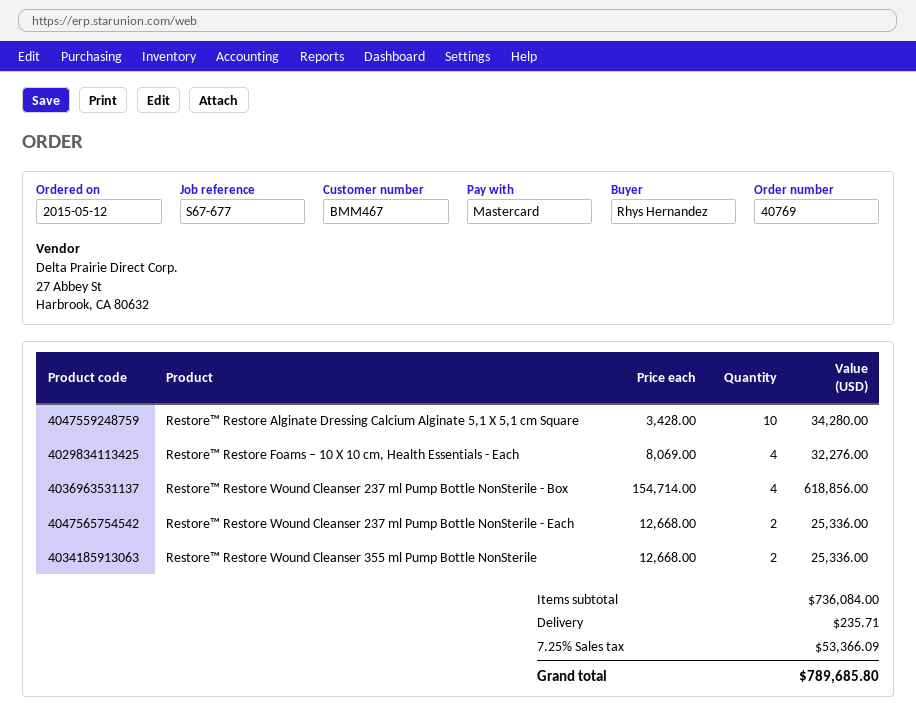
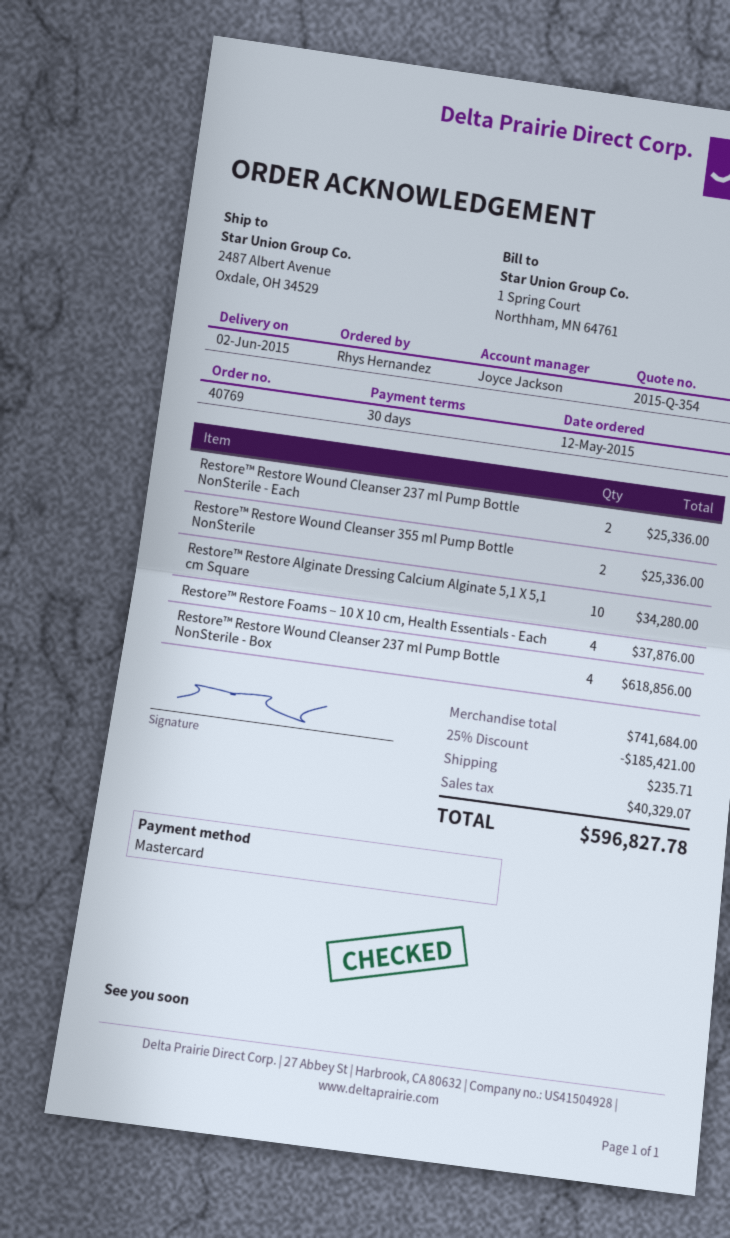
Restore™ Restore Foams – 10 X 10 cm, Health Essentials - Each: 4 for 32276.00 -> 4 for 37876.00
subtotal: 736084.00 -> 741684.00
discount: none -> 25% = 185421.00
tax: 53366.09 -> 40329.07
total: 789685.80 -> 596827.78

